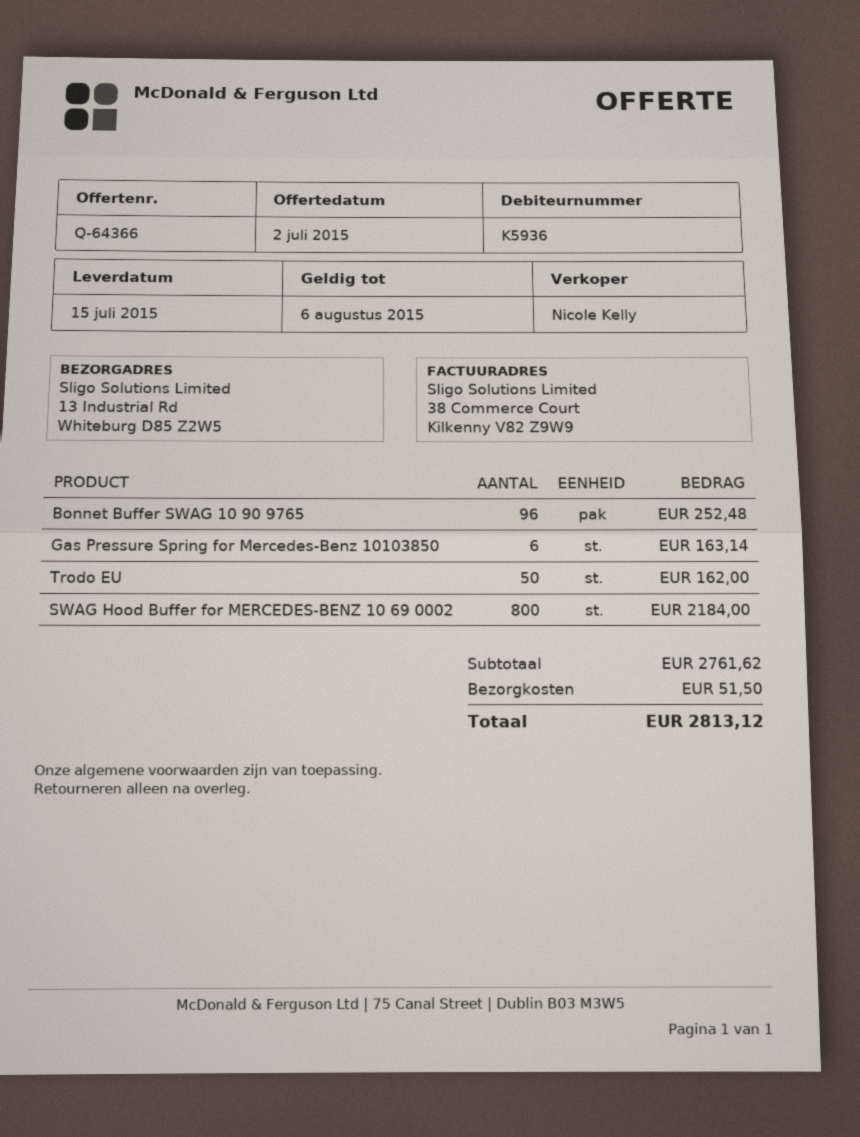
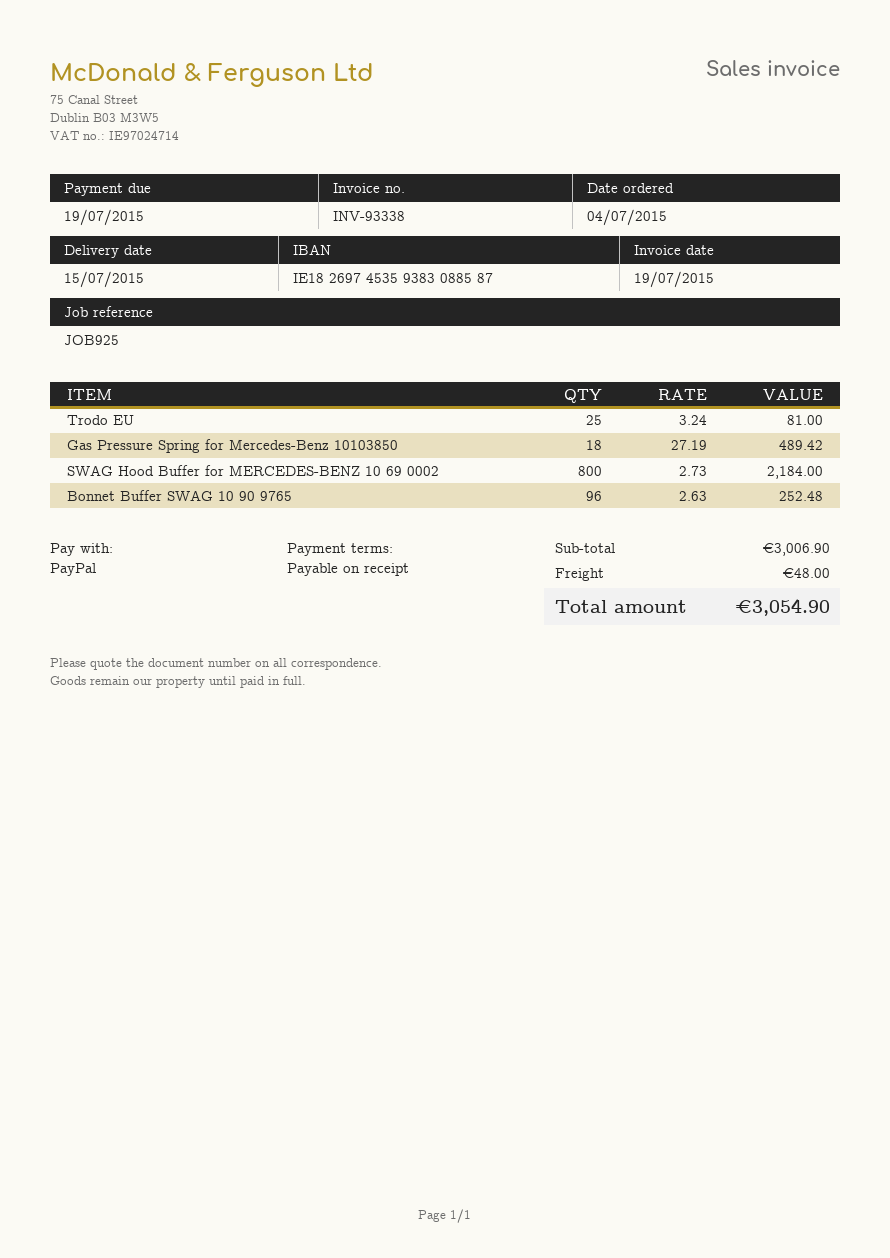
Gas Pressure Spring for Mercedes-Benz 10103850: 6 for 163.14 -> 18 for 489.42
Trodo EU: 50 for 162.00 -> 25 for 81.00
subtotal: 2761.62 -> 3006.90
shipping: 51.50 -> 48.00
total: 2813.12 -> 3054.90

